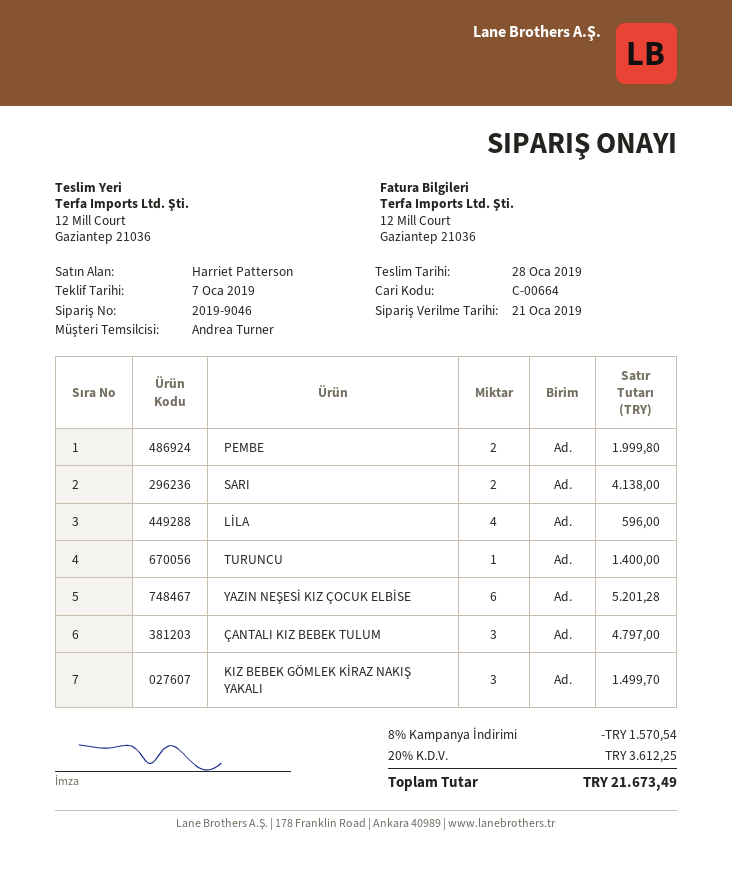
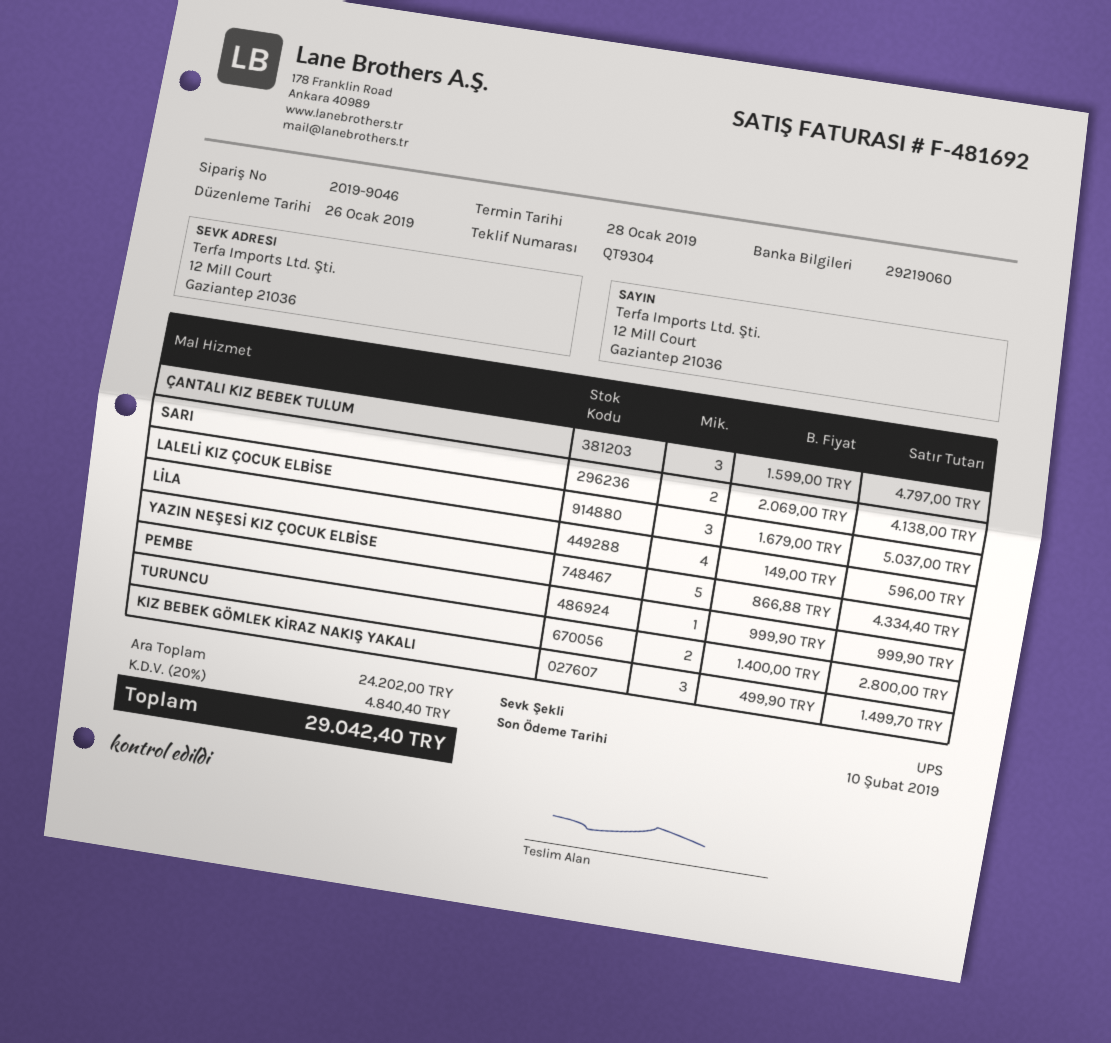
PEMBE: 2 for 1999.80 -> 1 for 999.90
TURUNCU: 1 for 1400.00 -> 2 for 2800.00
YAZIN NEŞESİ KIZ ÇOCUK ELBİSE: 6 for 5201.28 -> 5 for 4334.40
LALELİ KIZ ÇOCUK ELBİSE: none -> 3 for 5037.00
discount: 8% = 1570.54 -> none
tax: 20% = 3612.25 -> 20% = 4840.40
total: 21673.49 -> 29042.40

